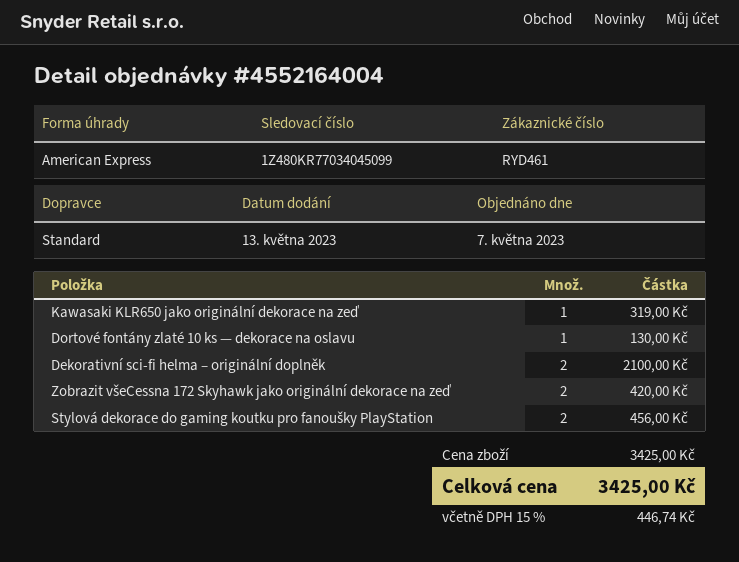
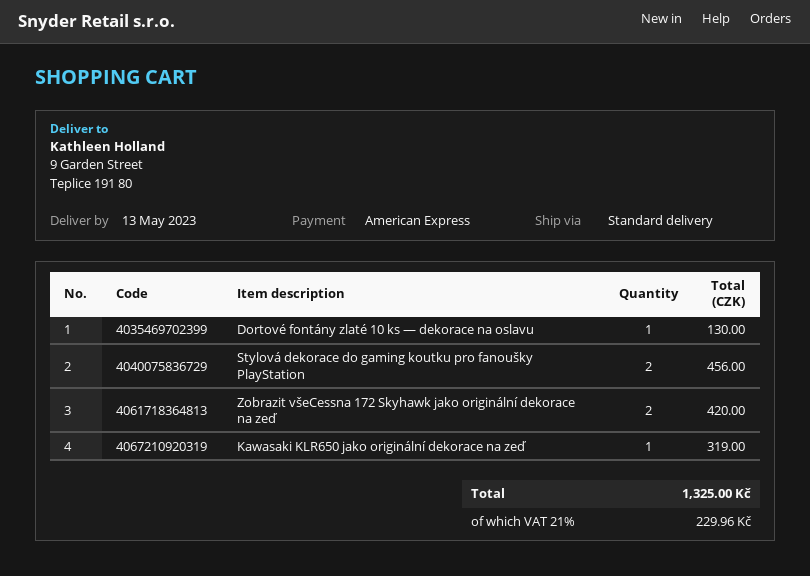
Dekorativní sci-fi helma – originální doplněk: 2 for 2100.00 -> none
tax: 15% = 446.74 -> 21% = 229.96
total: 3425.00 -> 1325.00

